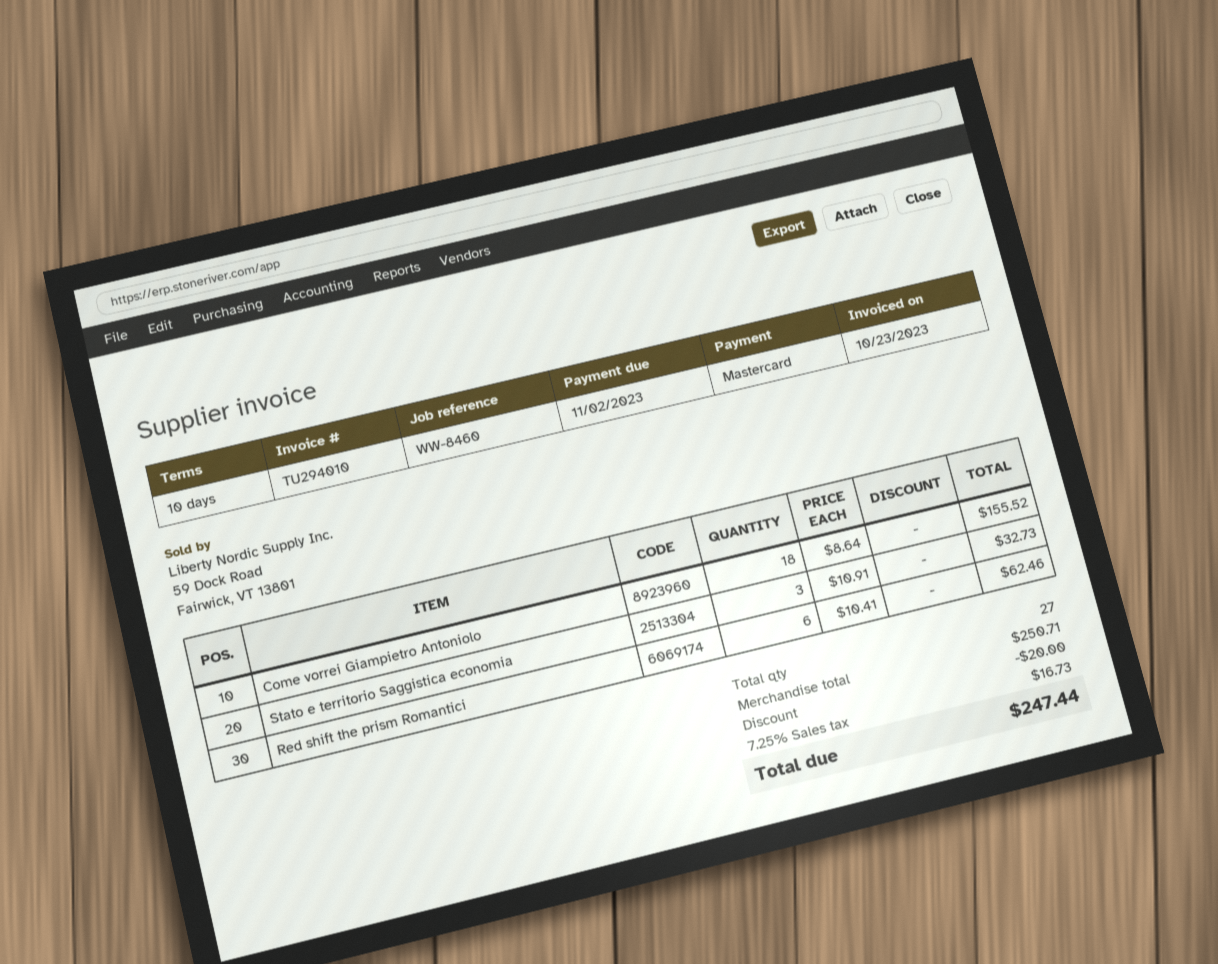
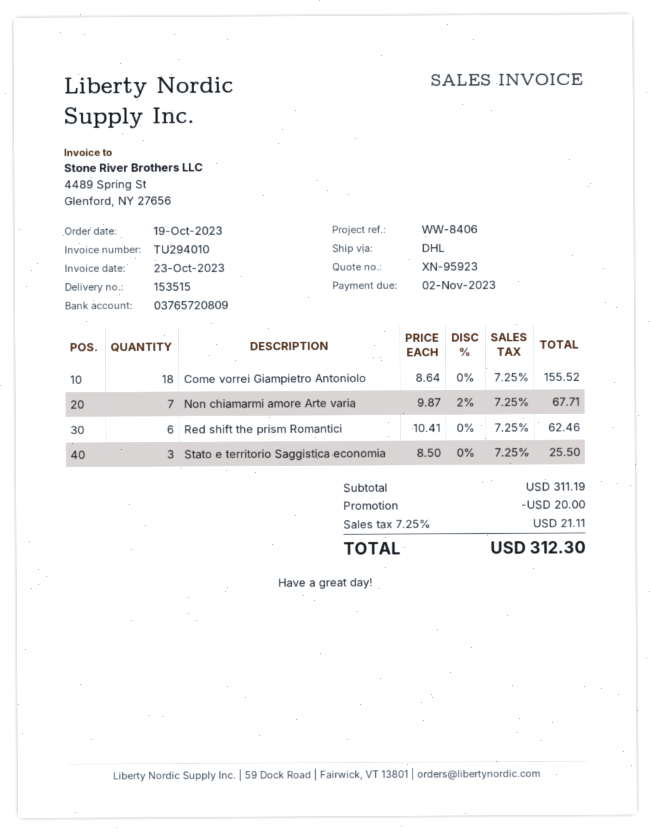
reference: WW-8460 -> WW-8406
Stato e territorio Saggistica economia: 3 x 10.91 = 32.73 -> 3 x 8.50 = 25.50
Non chiamarmi amore Arte varia: none -> 7 x 9.87 - 2% = 67.71
subtotal: 250.71 -> 311.19
tax: 7.25% = 16.73 -> 7.25% = 21.11
total: 247.44 -> 312.30

